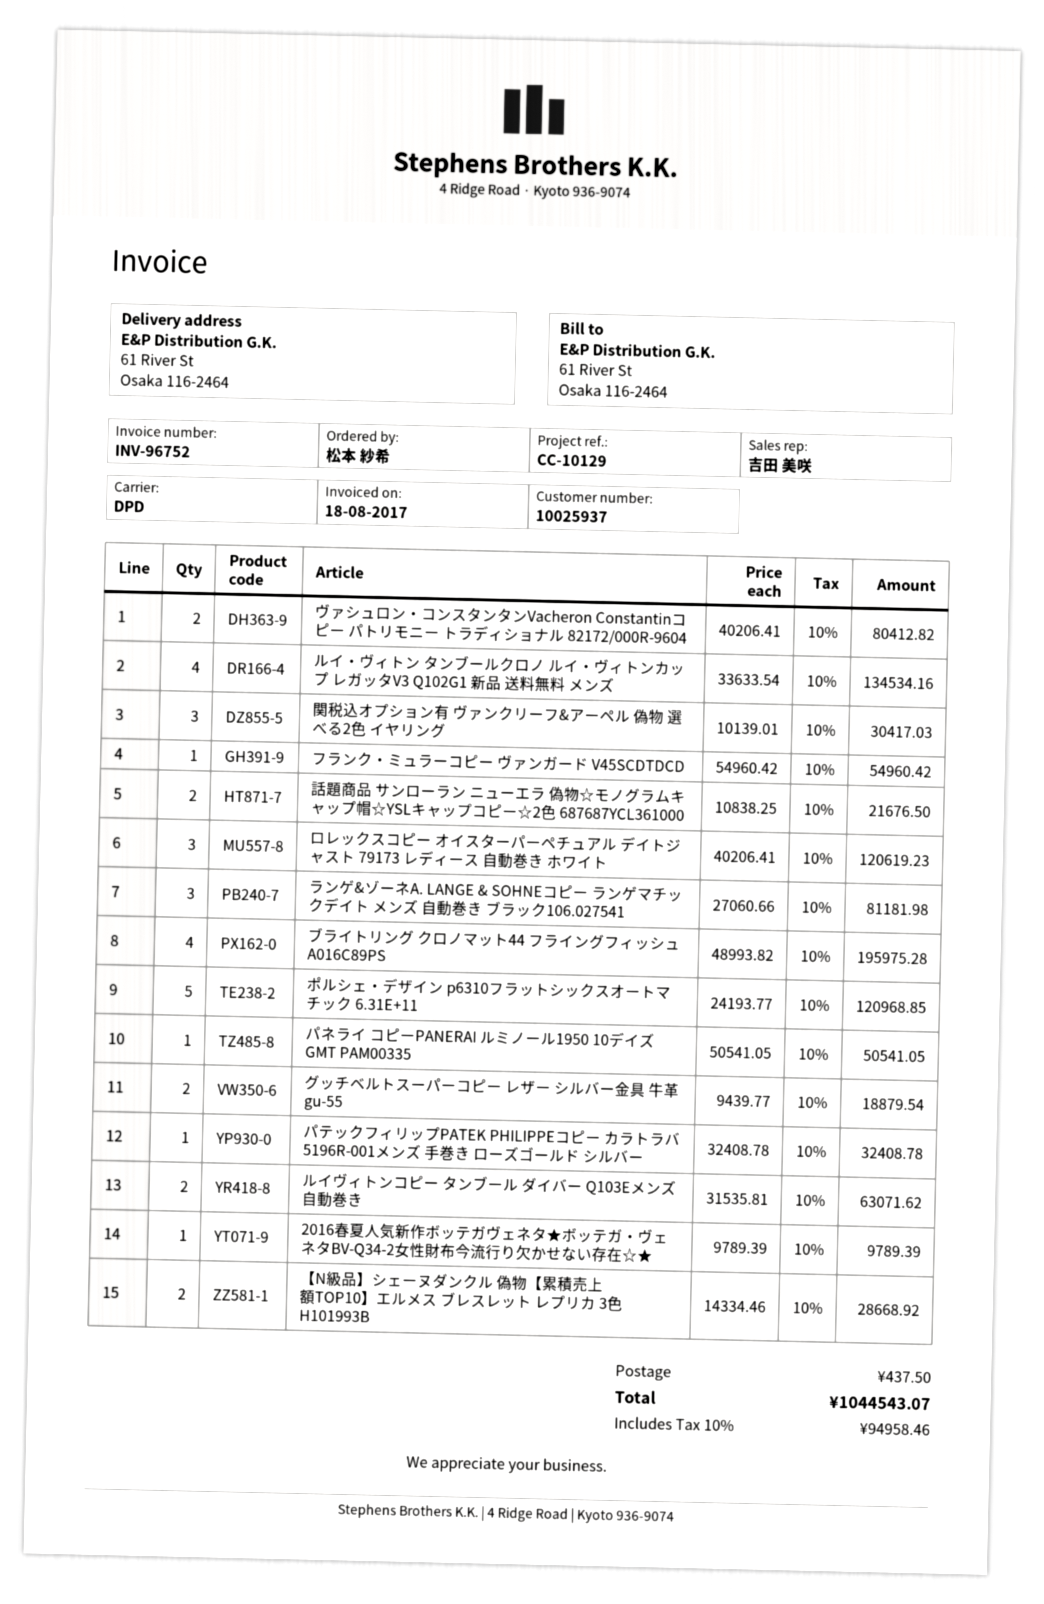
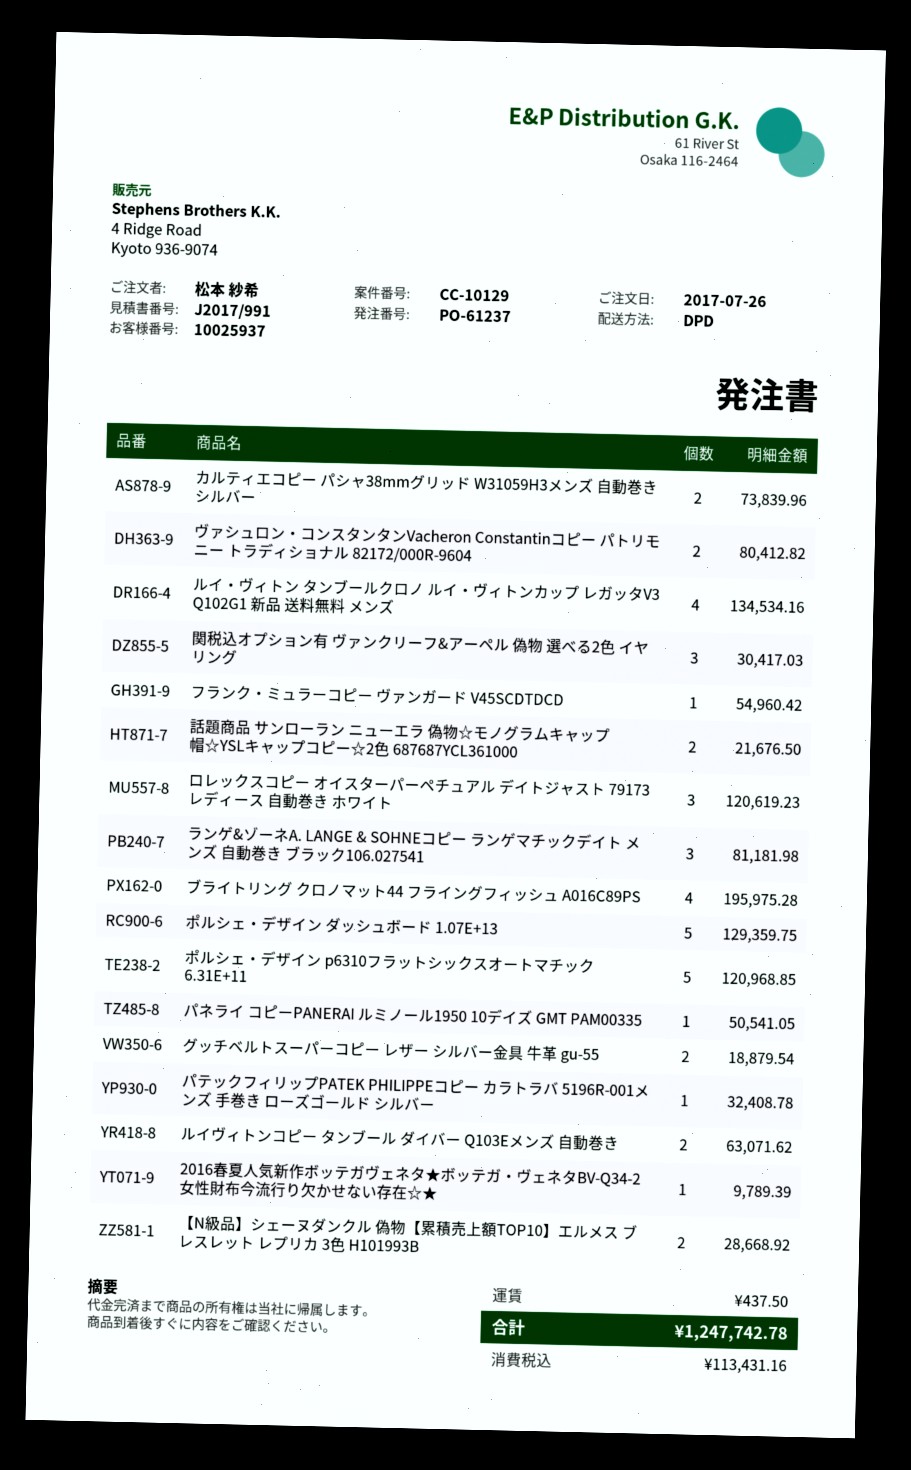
カルティエコピー パシャ38mmグリッド W31059H3メンズ 自動巻き シルバー: none -> 2 for 73839.96
ポルシェ・デザイン ダッシュボード 1.07E+13: none -> 5 for 129359.75
tax: 94958.46 -> 113431.16
total: 1044543.07 -> 1247742.78

